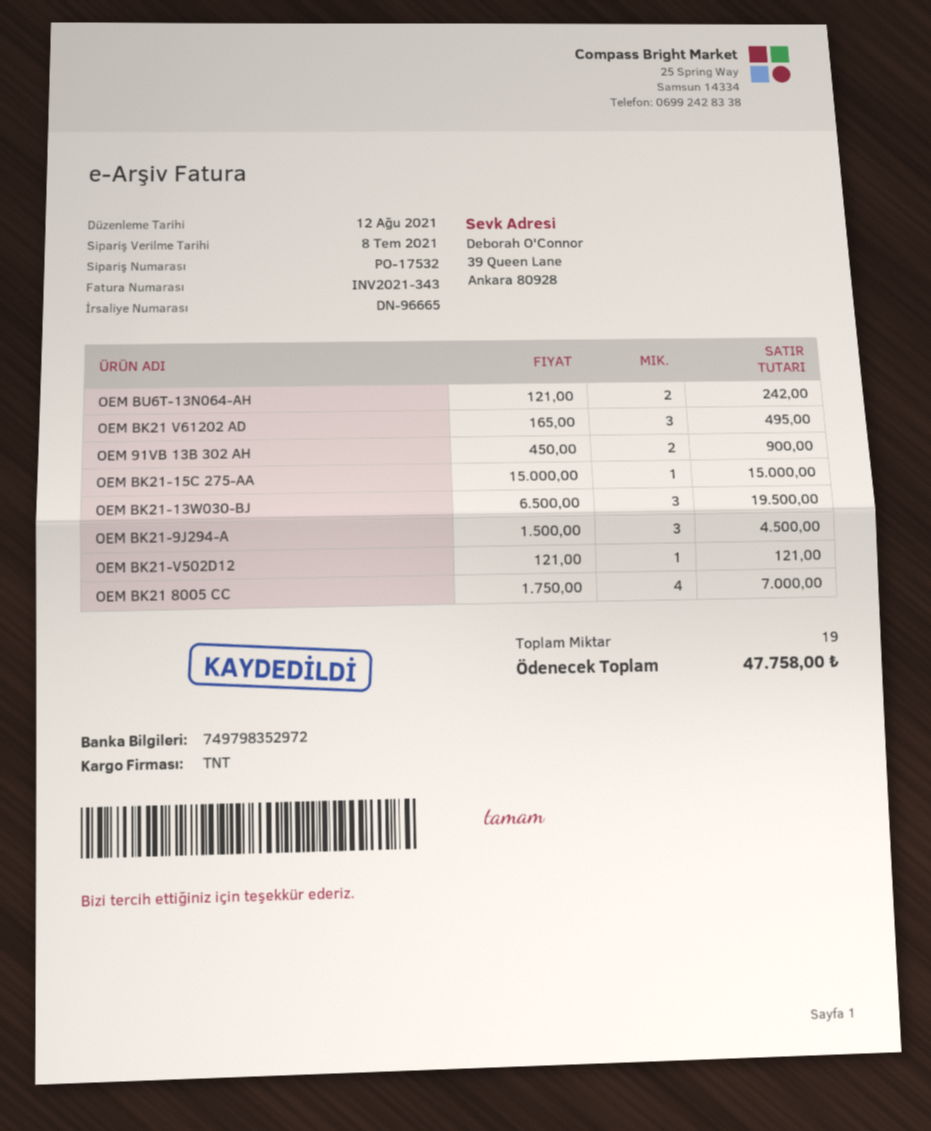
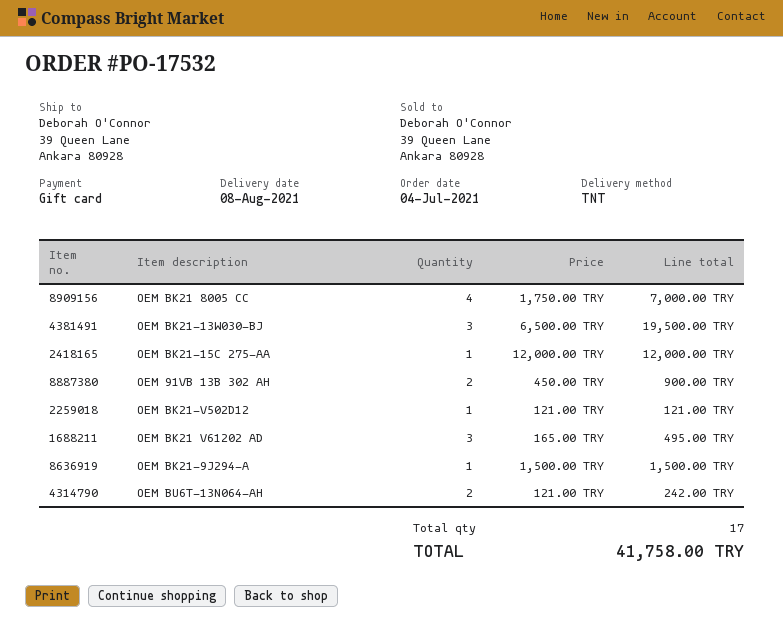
order date: 2021-07-08 -> 2021-07-04
OEM BK21-15C 275-AA: 1 x 15000.00 = 15000.00 -> 1 x 12000.00 = 12000.00
OEM BK21-9J294-A: 3 x 1500.00 = 4500.00 -> 1 x 1500.00 = 1500.00
total quantity: 19 -> 17
total: 47758.00 -> 41758.00

